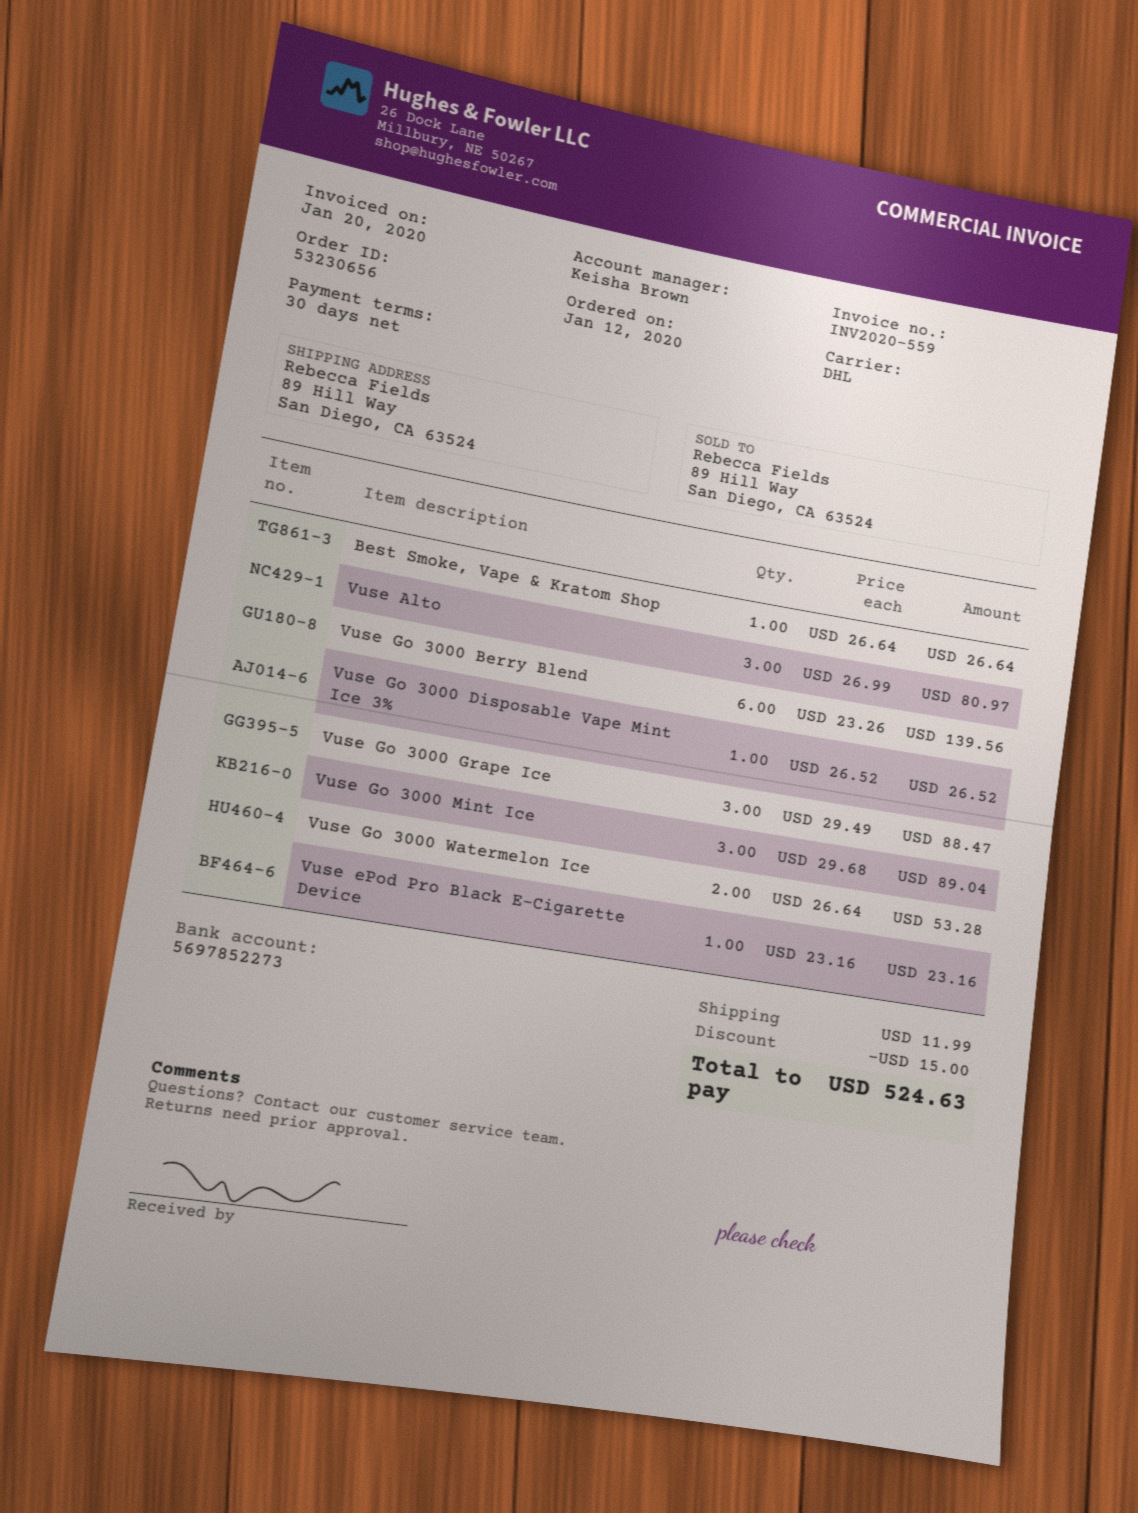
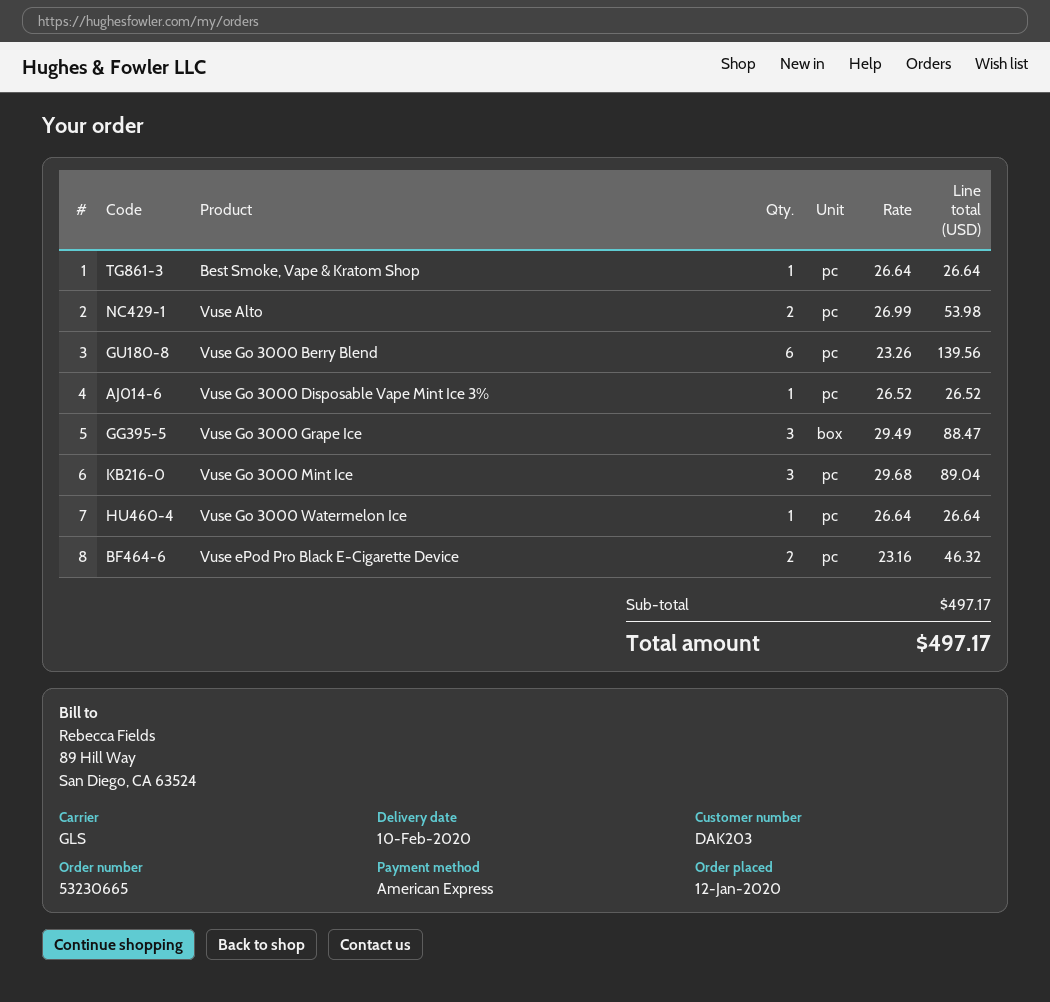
order number: 53230656 -> 53230665
shipping method: DHL -> GLS
Vuse Alto: 3 x 26.99 = 80.97 -> 2 x 26.99 = 53.98
Vuse Go 3000 Watermelon Ice: 2 x 26.64 = 53.28 -> 1 x 26.64 = 26.64
Vuse ePod Pro Black E-Cigarette Device: 1 x 23.16 = 23.16 -> 2 x 23.16 = 46.32
discount: 15.00 -> none
shipping: 11.99 -> none
total: 524.63 -> 497.17

